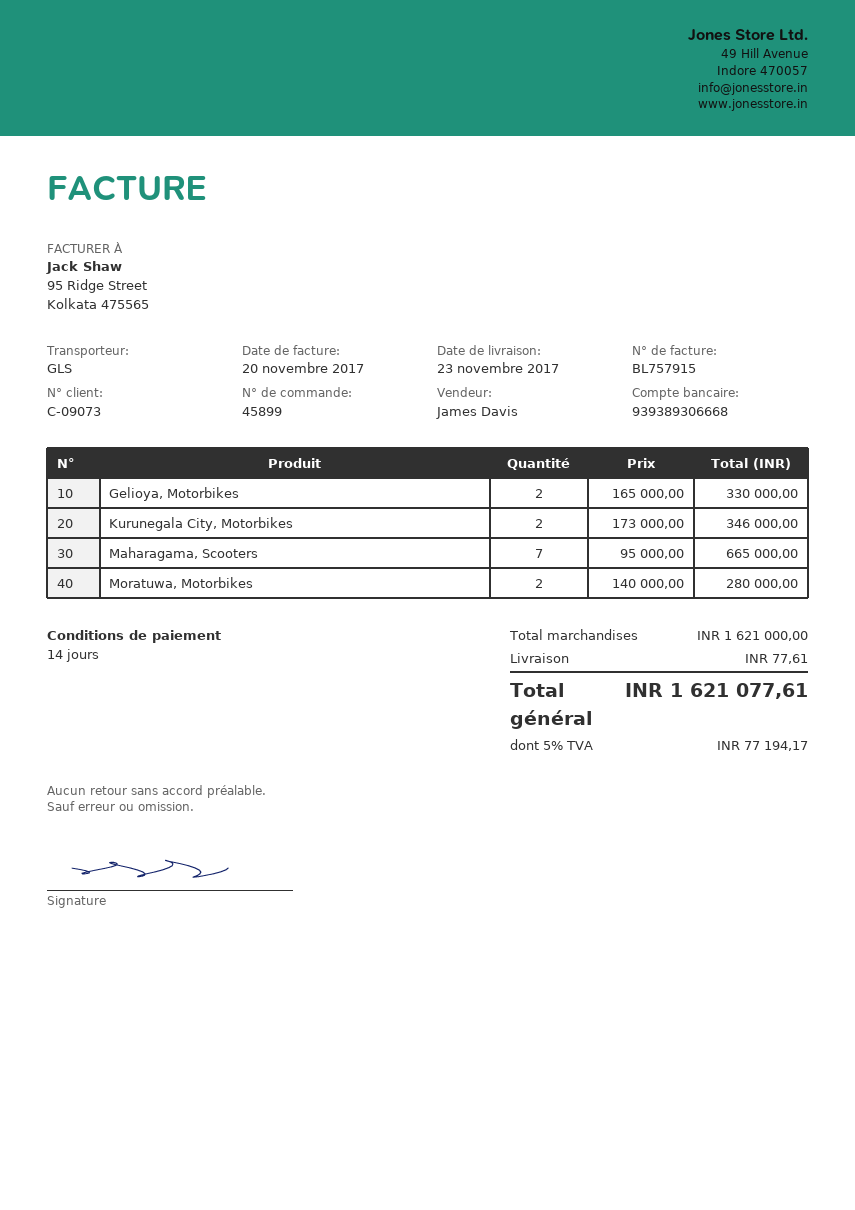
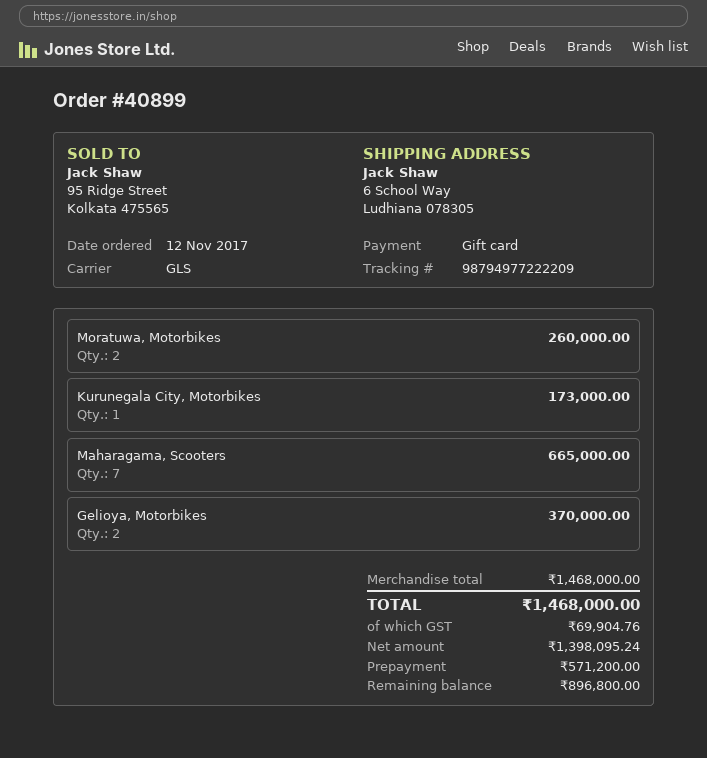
order number: 45899 -> 40899
Gelioya, Motorbikes: 2 for 330000.00 -> 2 for 370000.00
Kurunegala City, Motorbikes: 2 for 346000.00 -> 1 for 173000.00
Moratuwa, Motorbikes: 2 for 280000.00 -> 2 for 260000.00
subtotal: 1621000.00 -> 1468000.00
shipping: 77.61 -> none
tax: 77194.17 -> 69904.76
total: 1621077.61 -> 1468000.00

